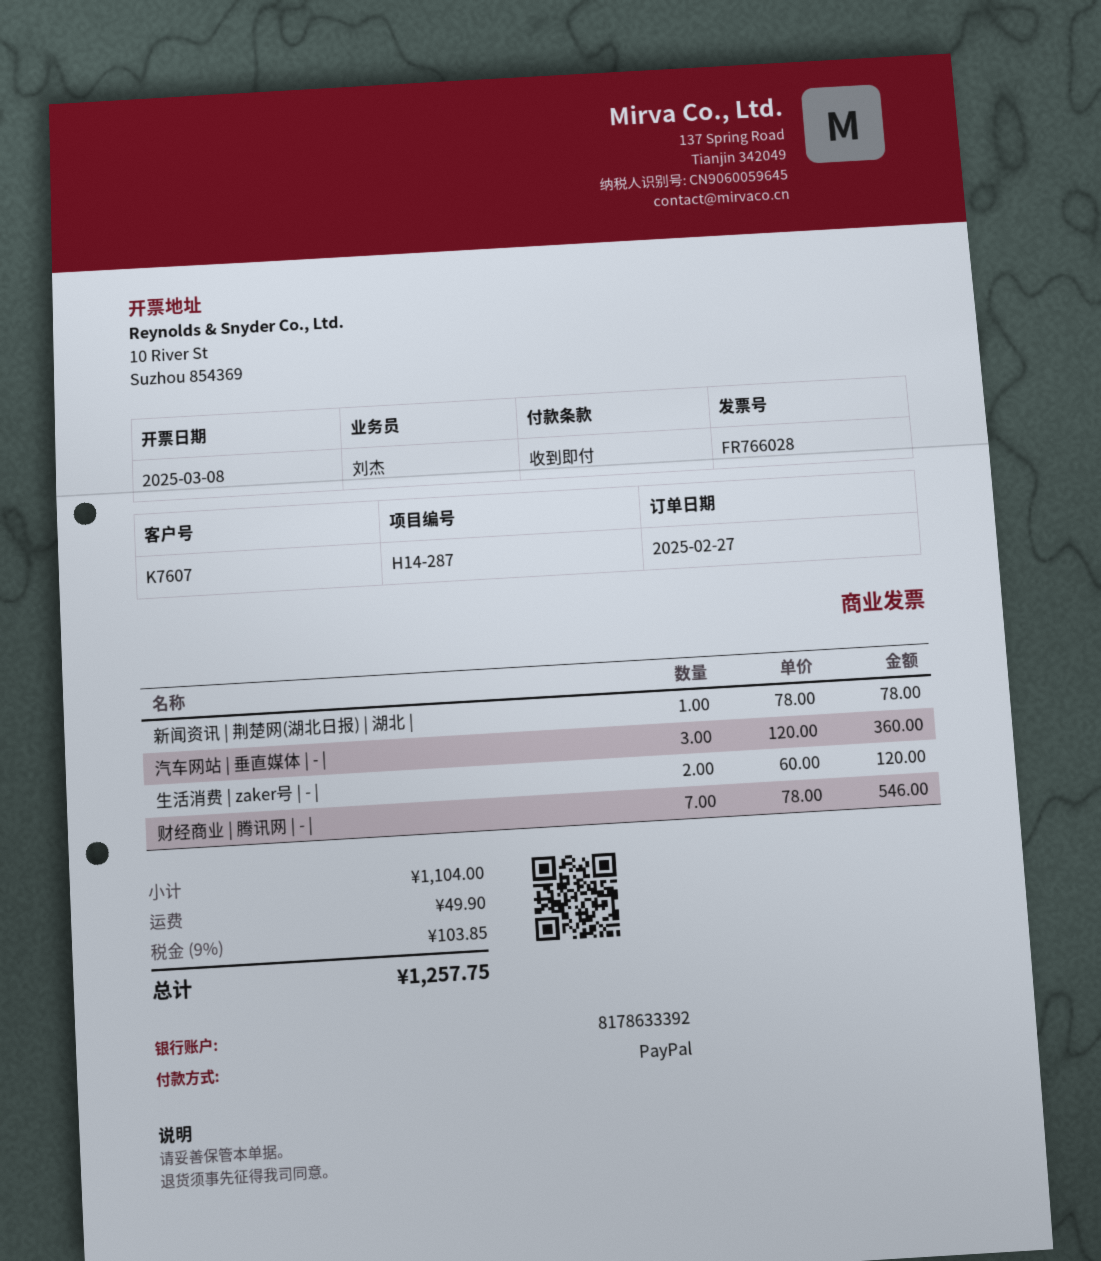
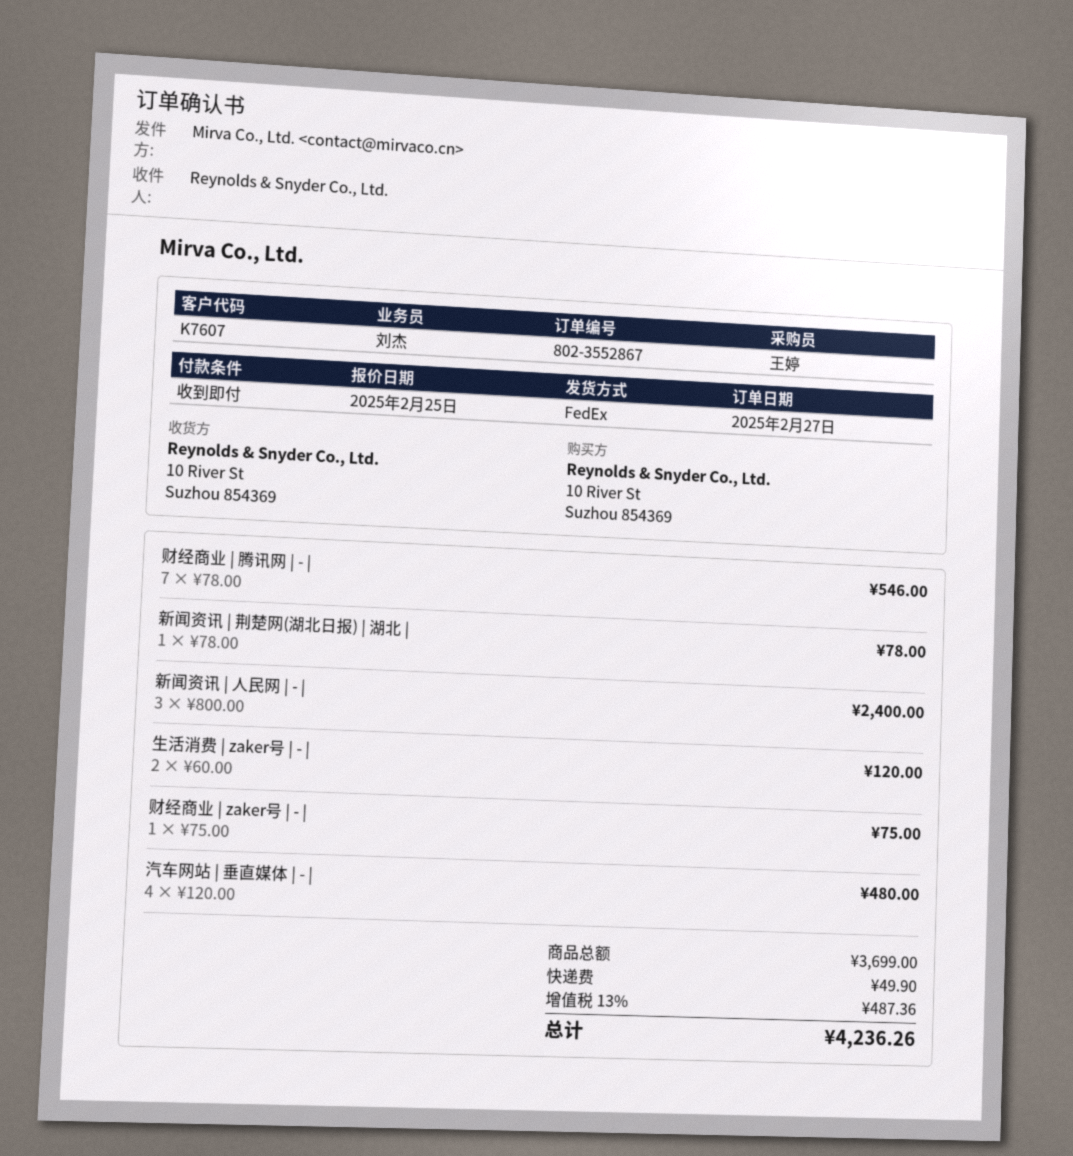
汽车网站 | 垂直媒体 | - |: 3 x 120.00 = 360.00 -> 4 x 120.00 = 480.00
新闻资讯 | 人民网 | - |: none -> 3 x 800.00 = 2400.00
财经商业 | zaker号 | - |: none -> 1 x 75.00 = 75.00
subtotal: 1104.00 -> 3699.00
tax: 9% = 103.85 -> 13% = 487.36
total: 1257.75 -> 4236.26

